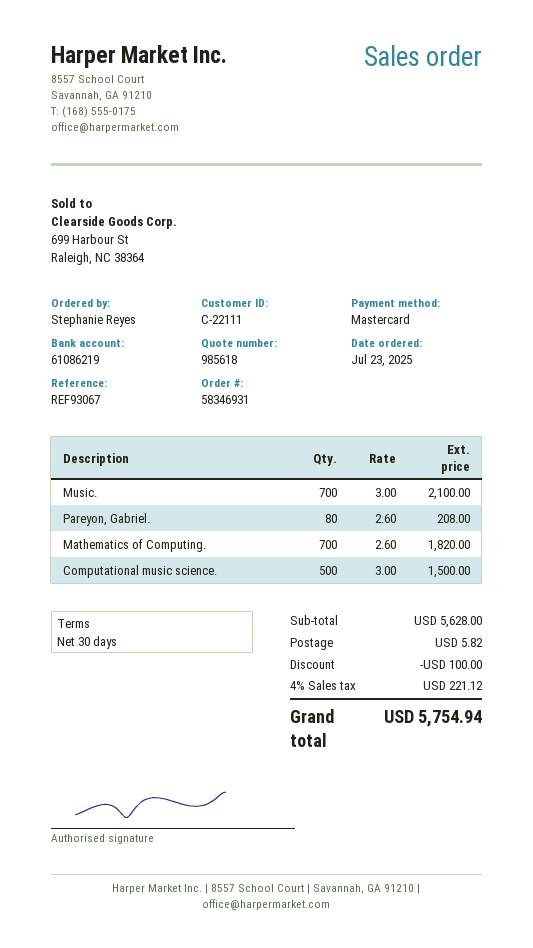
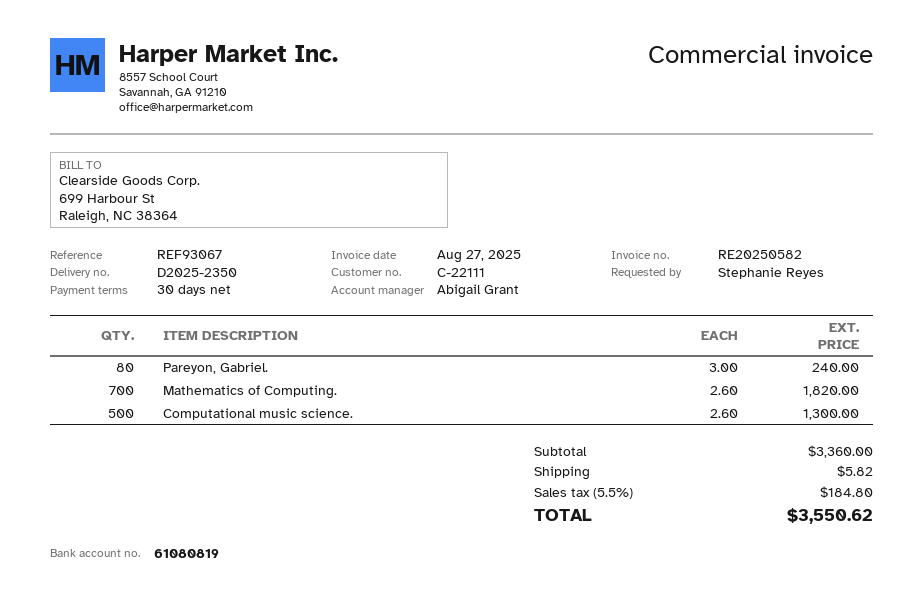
bank account: 61086219 -> 61080819
Music.: 700 x 3.00 = 2100.00 -> none
Pareyon, Gabriel.: 80 x 2.60 = 208.00 -> 80 x 3.00 = 240.00
Computational music science.: 500 x 3.00 = 1500.00 -> 500 x 2.60 = 1300.00
subtotal: 5628.00 -> 3360.00
discount: 100.00 -> none
tax: 4% = 221.12 -> 5.5% = 184.80
total: 5754.94 -> 3550.62

